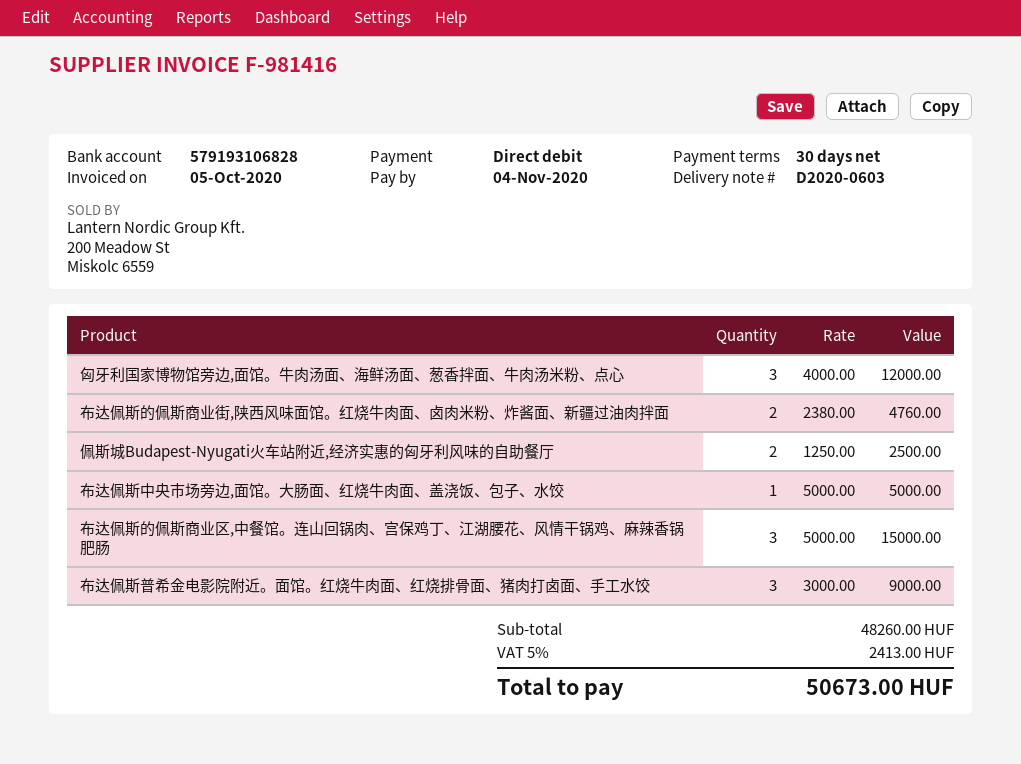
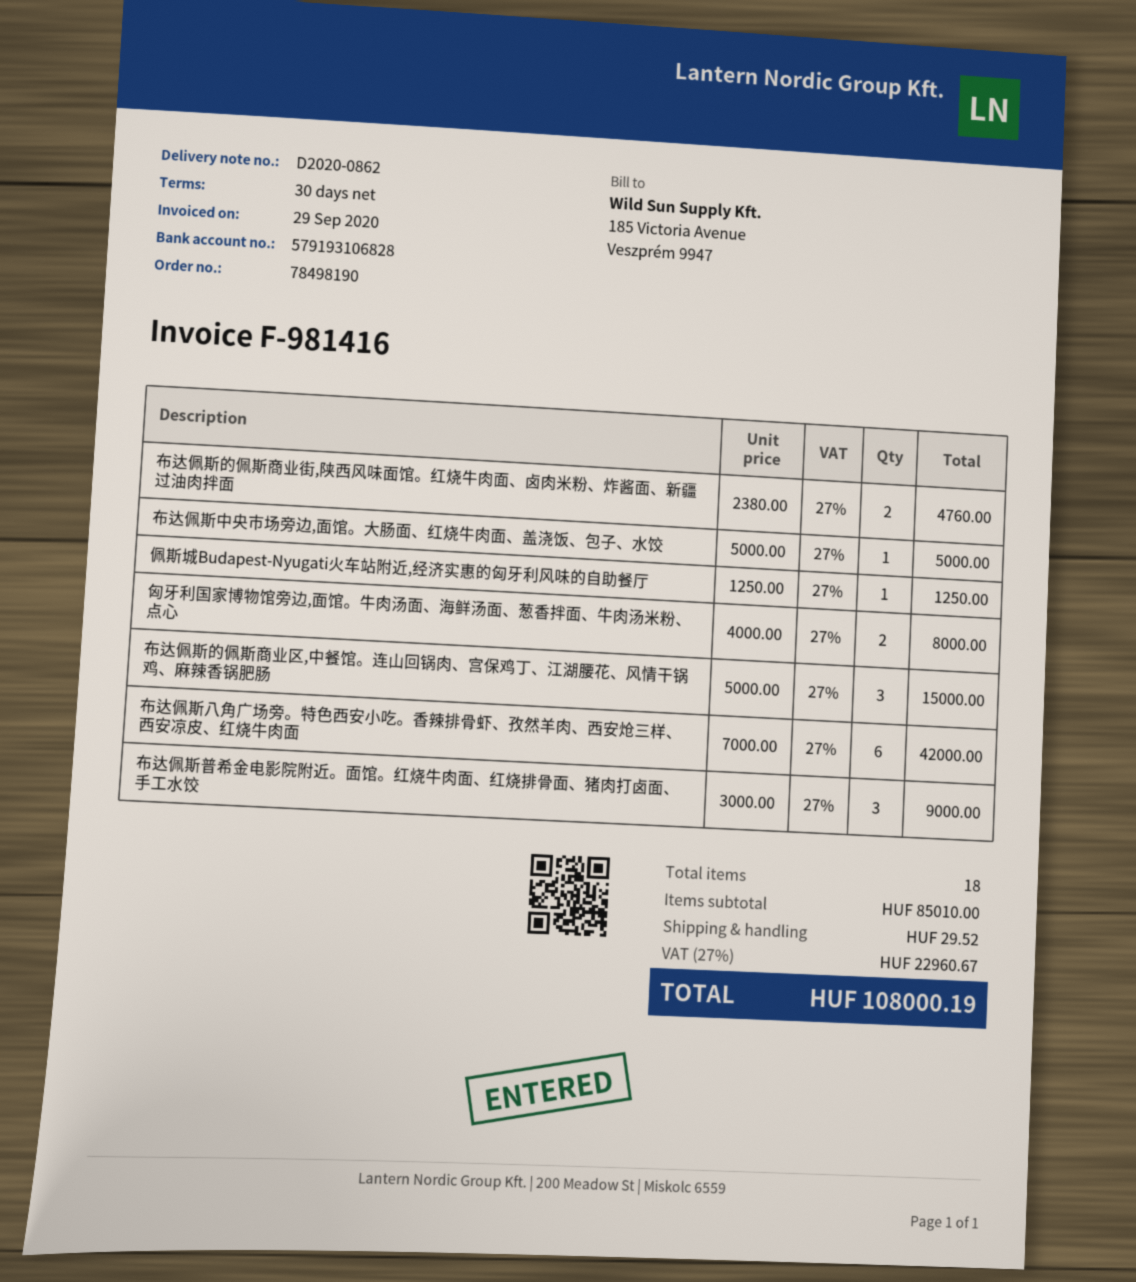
delivery note number: D2020-0603 -> D2020-0862
invoice date: 2020-10-05 -> 2020-09-29
匈牙利国家博物馆旁边,面馆。牛肉汤面、海鲜汤面、葱香拌面、牛肉汤米粉、点心: 3 x 4000.00 = 12000.00 -> 2 x 4000.00 = 8000.00
佩斯城Budapest-Nyugati火车站附近,经济实惠的匈牙利风味的自助餐厅: 2 x 1250.00 = 2500.00 -> 1 x 1250.00 = 1250.00
布达佩斯八角广场旁。特色西安小吃。香辣排骨虾、孜然羊肉、西安炝三样、西安凉皮、红烧牛肉面: none -> 6 x 7000.00 = 42000.00
subtotal: 48260.00 -> 85010.00
shipping: none -> 29.52
tax: 5% = 2413.00 -> 27% = 22960.67
total: 50673.00 -> 108000.19

